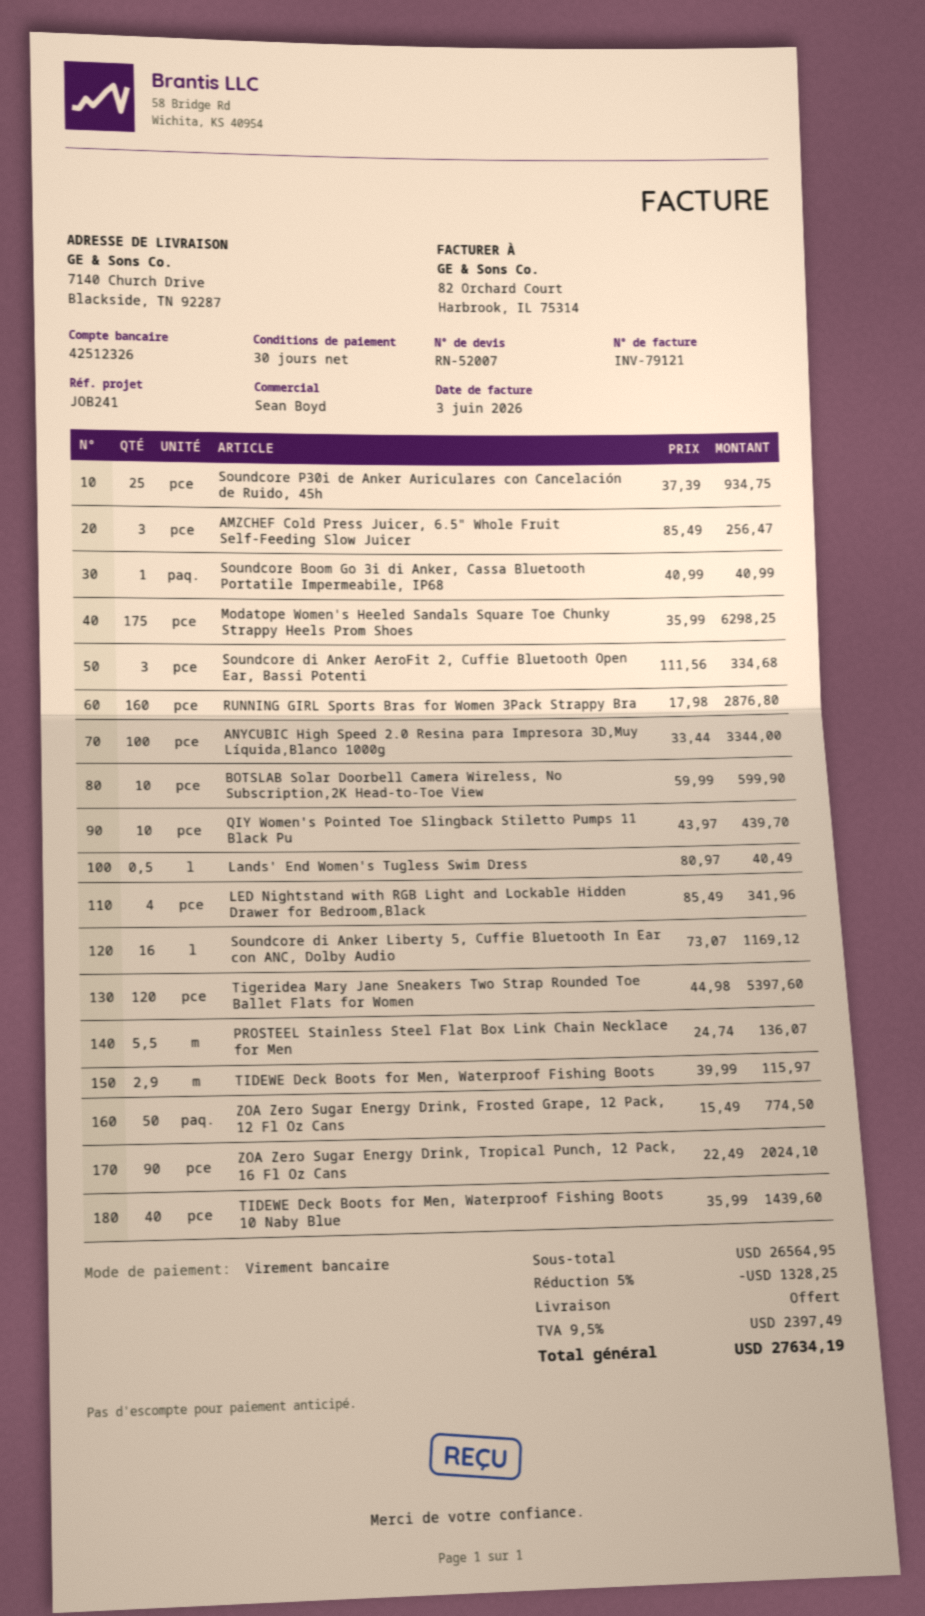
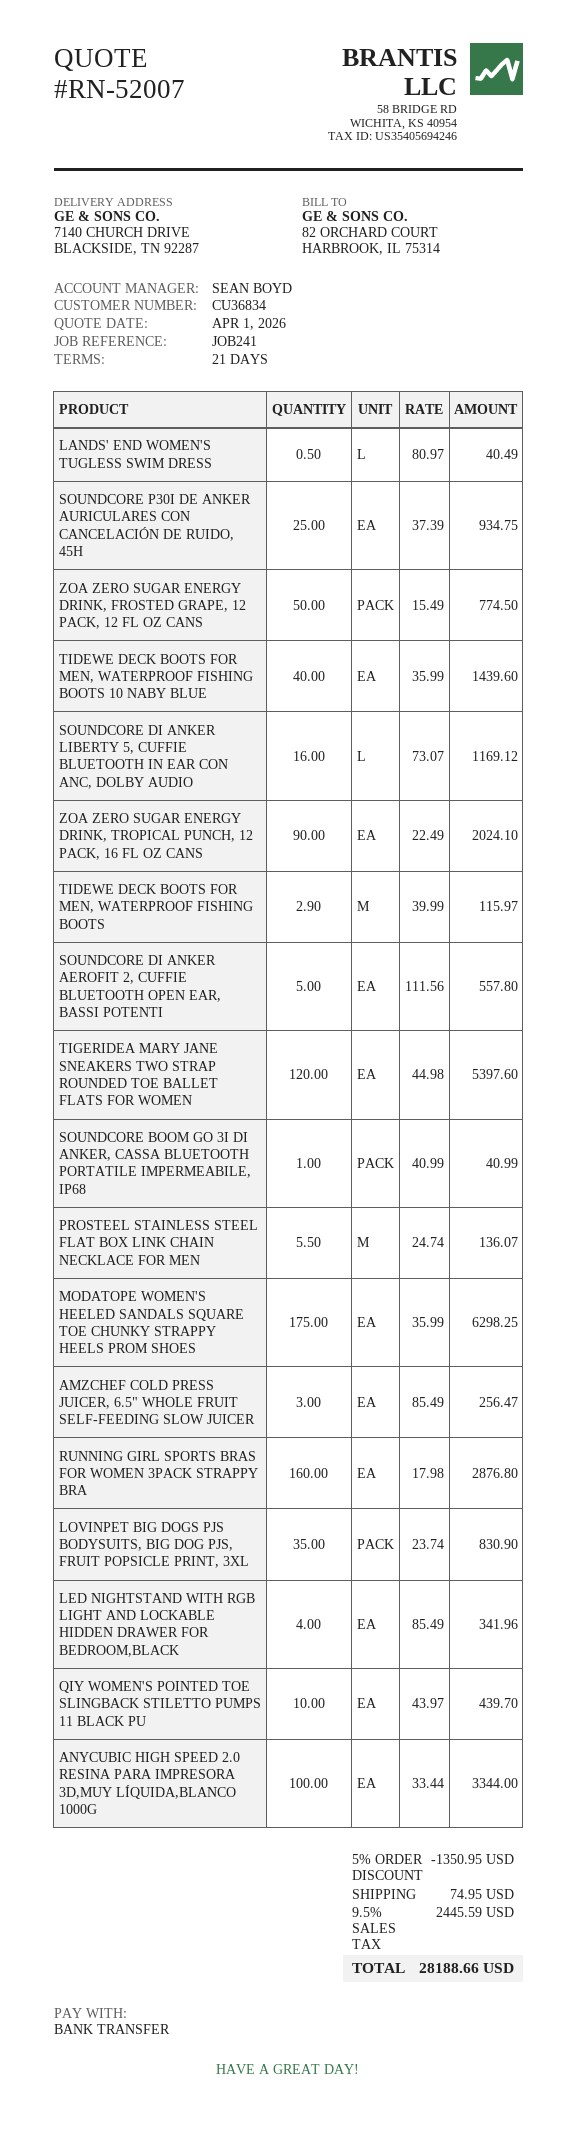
payment terms: 30 days -> 21 days
Soundcore di Anker AeroFit 2, Cuffie Bluetooth Open Ear, Bassi Potenti: 3 x 111.56 = 334.68 -> 5 x 111.56 = 557.80
BOTSLAB Solar Doorbell Camera Wireless, No Subscription,2K Head-to-Toe View: 10 x 59.99 = 599.90 -> none
LOVINPET BIG DOGS PJS BODYSUITS, BIG DOG PJS, FRUIT POPSICLE PRINT, 3XL: none -> 35 x 23.74 = 830.90
discount: 5% = 1328.25 -> 5% = 1350.95
shipping: 0.00 -> 74.95
tax: 9.5% = 2397.49 -> 9.5% = 2445.59
total: 27634.19 -> 28188.66

